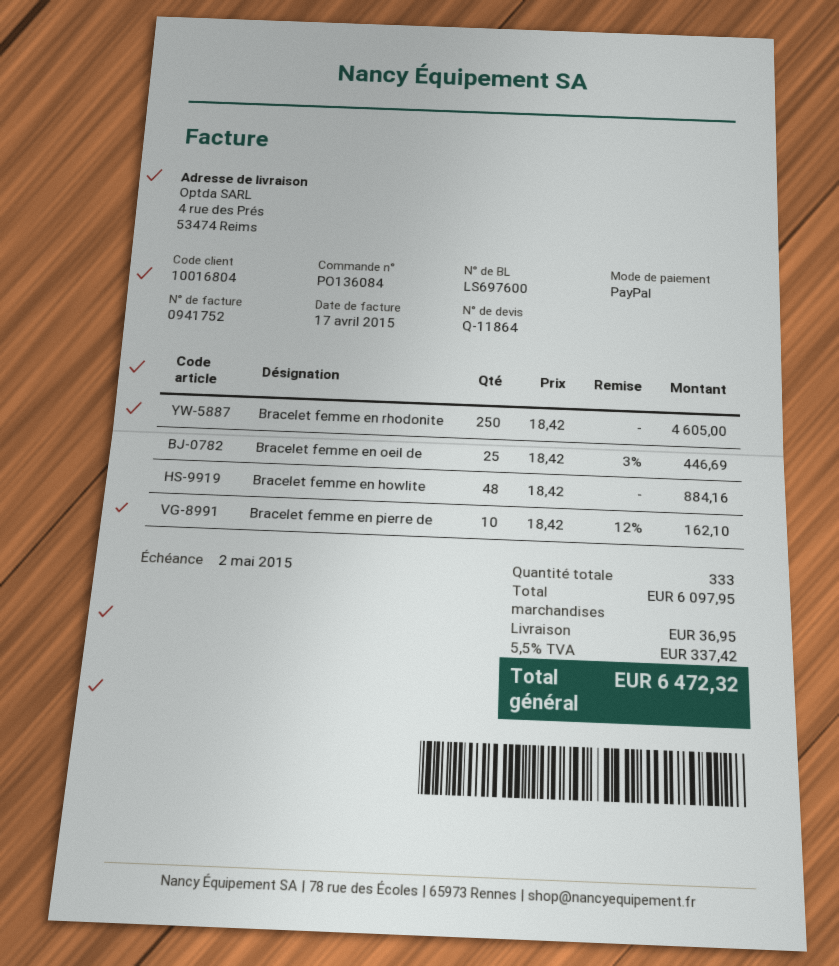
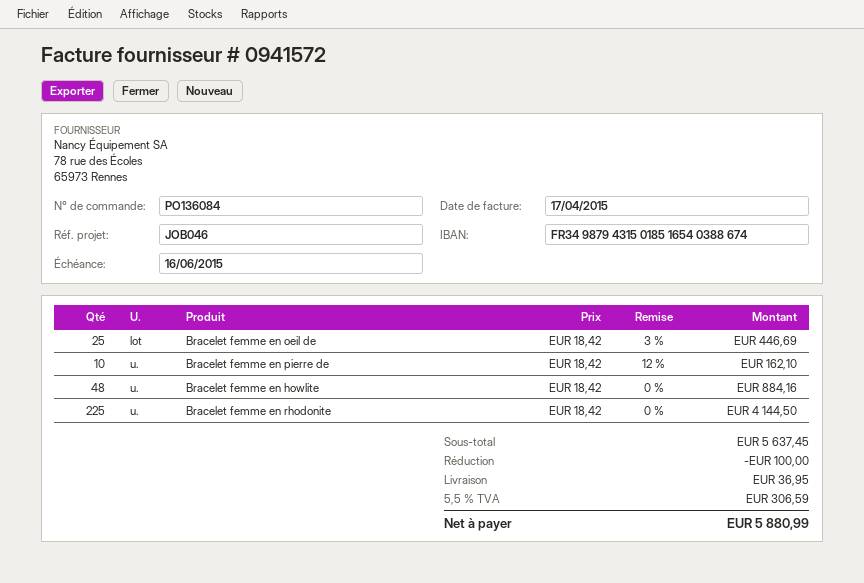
invoice number: 0941752 -> 0941572
due date: 2015-05-02 -> 2015-06-16
Bracelet femme en rhodonite: 250 x 18.42 = 4605.00 -> 225 x 18.42 = 4144.50
subtotal: 6097.95 -> 5637.45
discount: none -> 100.00
tax: 5.5% = 337.42 -> 5.5% = 306.59
total: 6472.32 -> 5880.99

